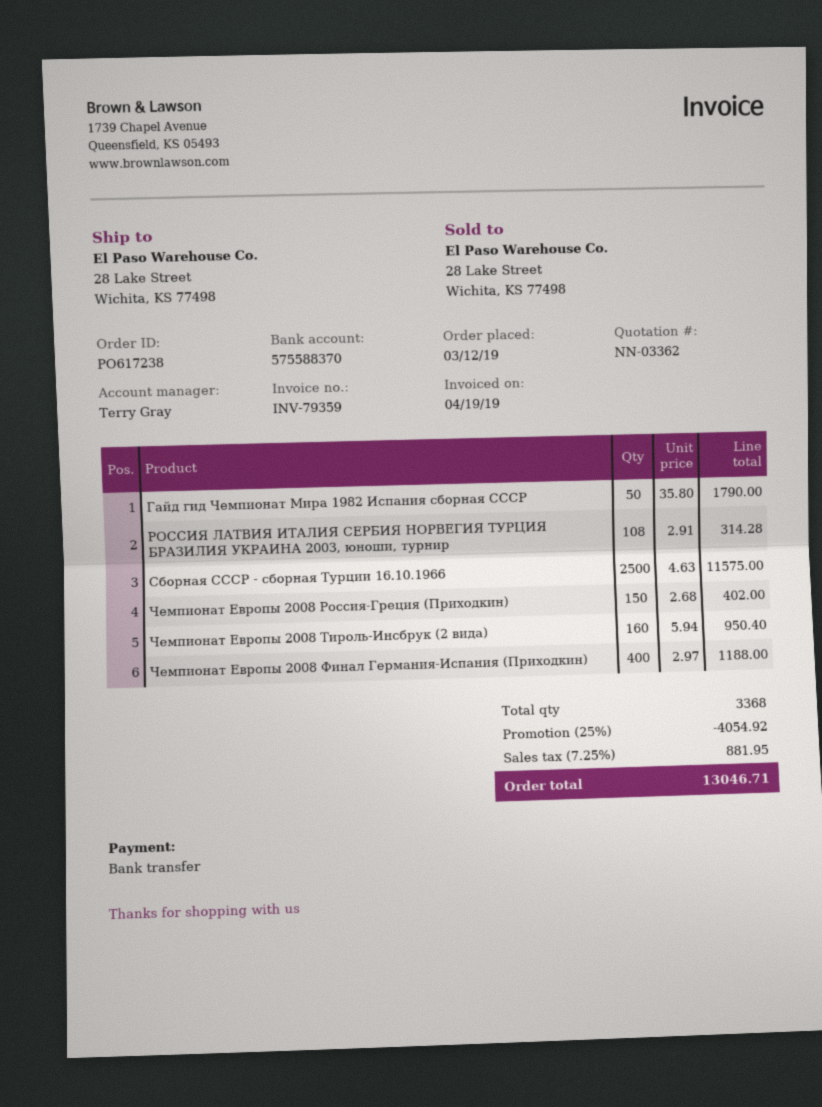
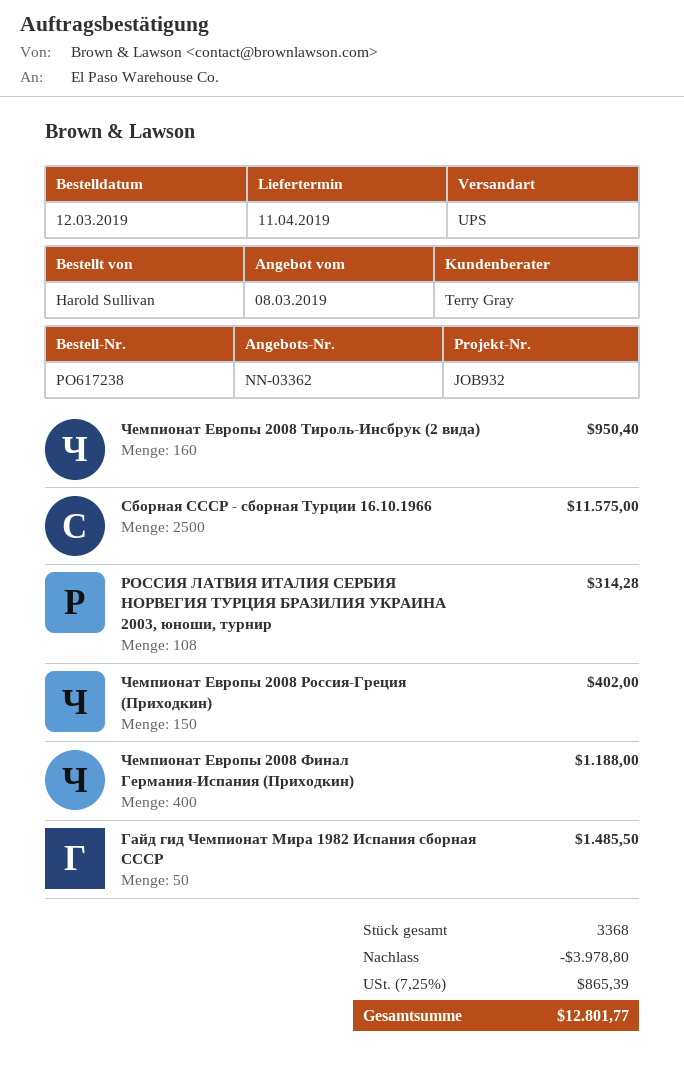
Гайд гид Чемпионат Мира 1982 Испания сборная СССР: 50 for 1790.00 -> 50 for 1485.50
discount: 4054.92 -> 3978.80
tax: 7.25% = 881.95 -> 7.25% = 865.39
total: 13046.71 -> 12801.77

